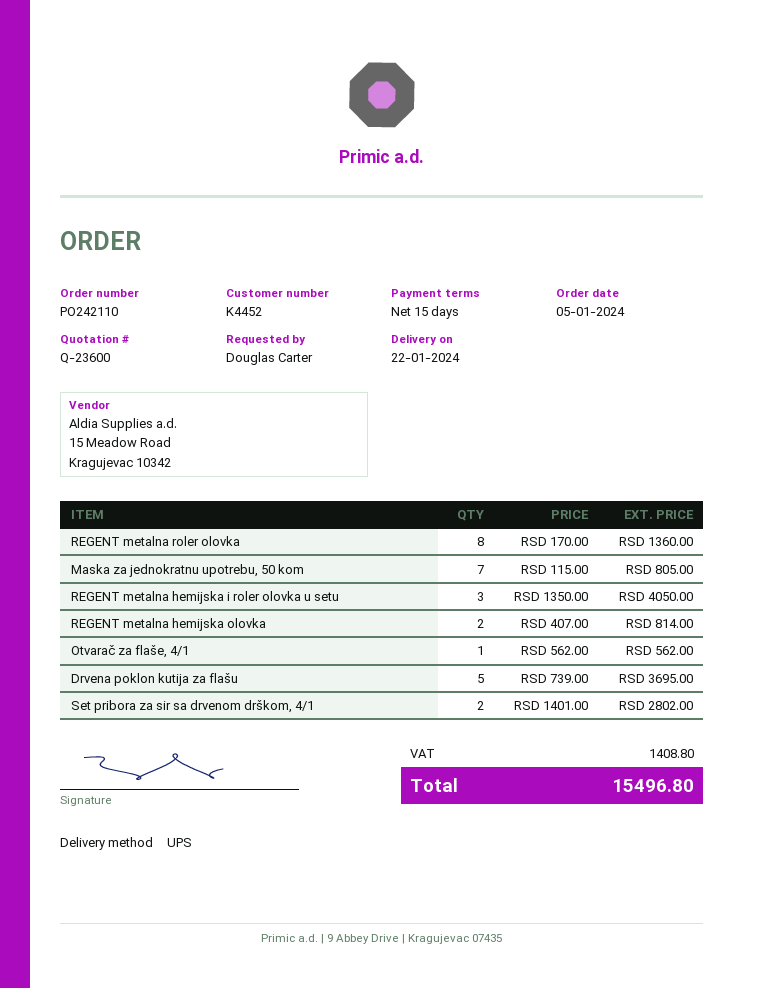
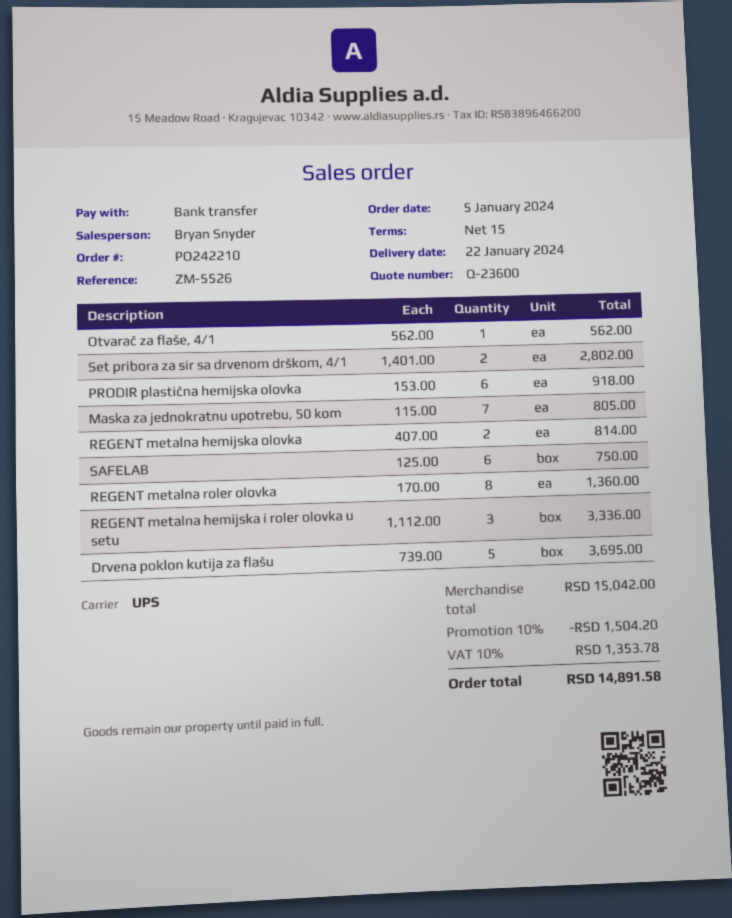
order number: PO242110 -> PO242210
REGENT metalna hemijska i roler olovka u setu: 3 x 1350.00 = 4050.00 -> 3 x 1112.00 = 3336.00
PRODIR plastična hemijska olovka: none -> 6 x 153.00 = 918.00
SAFELAB: none -> 6 x 125.00 = 750.00
discount: none -> 10% = 1504.20
tax: 1408.80 -> 1353.78
total: 15496.80 -> 14891.58

